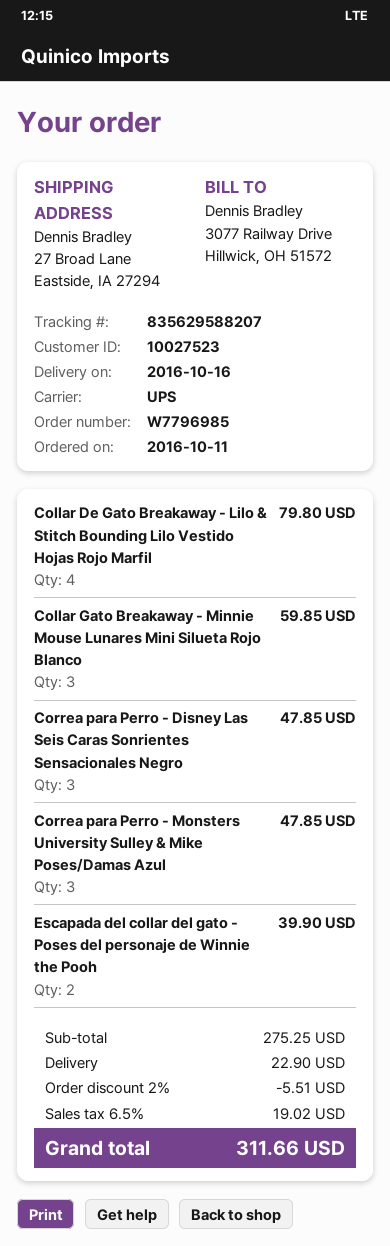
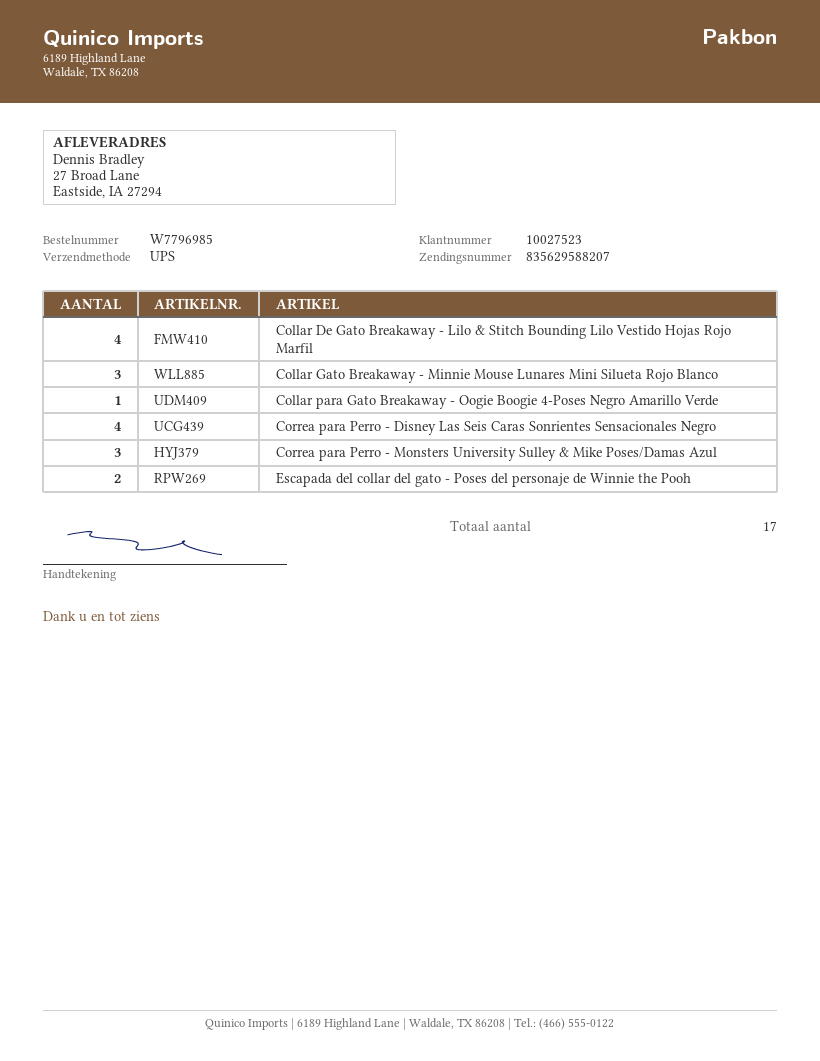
Correa para Perro - Disney Las Seis Caras Sonrientes Sensacionales Negro: 3 -> 4
Collar para Gato Breakaway - Oogie Boogie 4-Poses Negro Amarillo Verde: none -> 1

